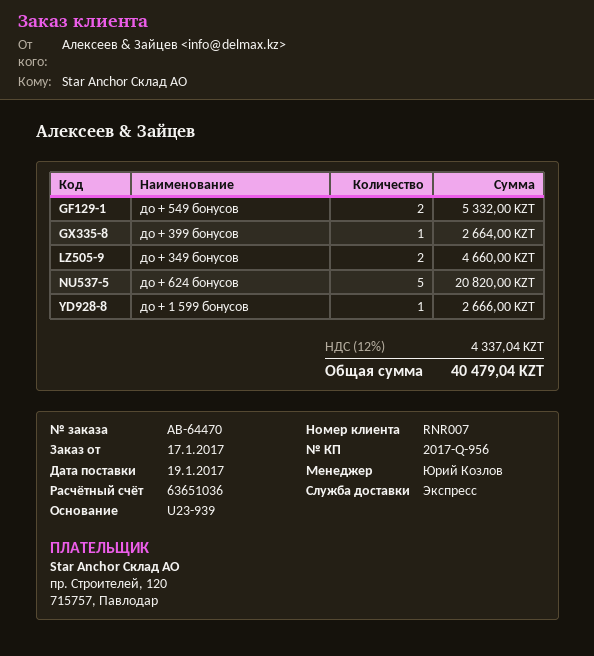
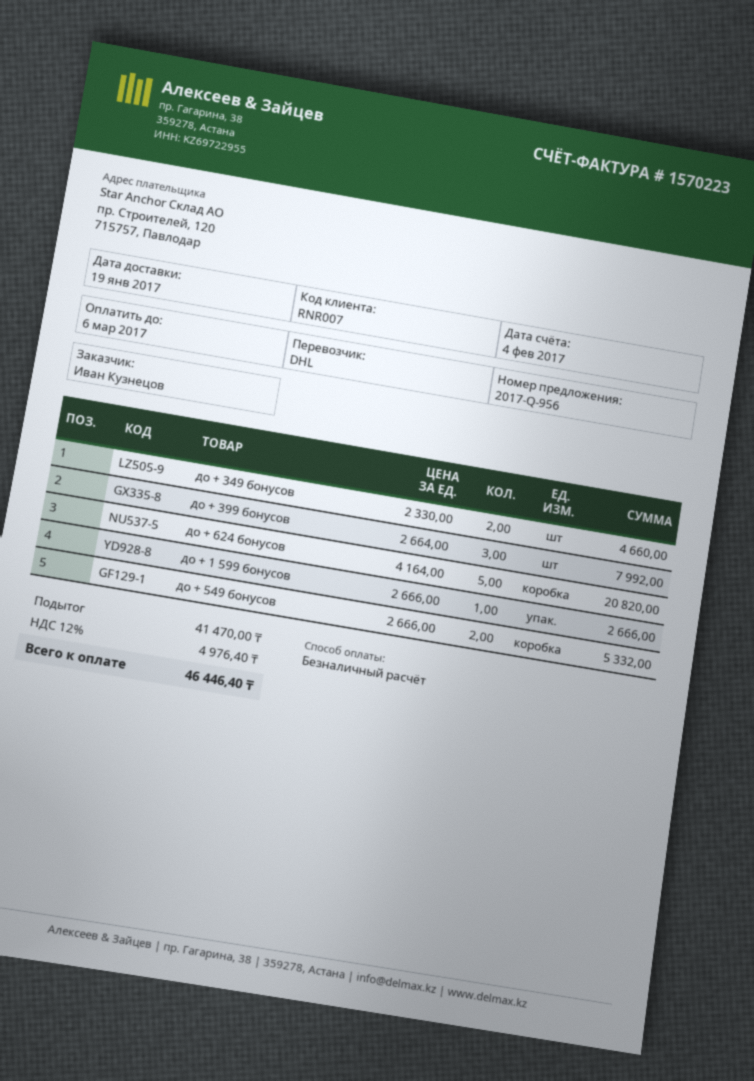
shipping method: express -> DHL
до + 399 бонусов: 1 for 2664.00 -> 3 for 7992.00
tax: 12% = 4337.04 -> 12% = 4976.40
total: 40479.04 -> 46446.40

